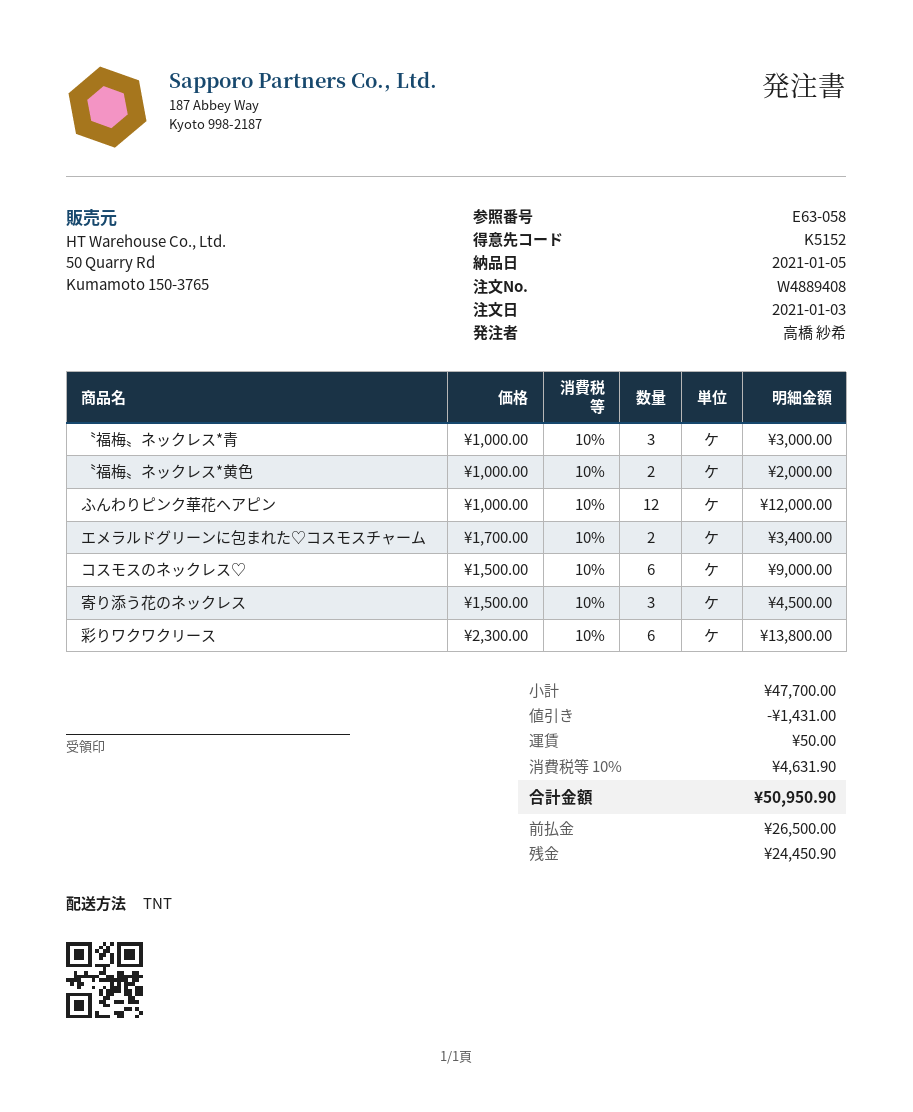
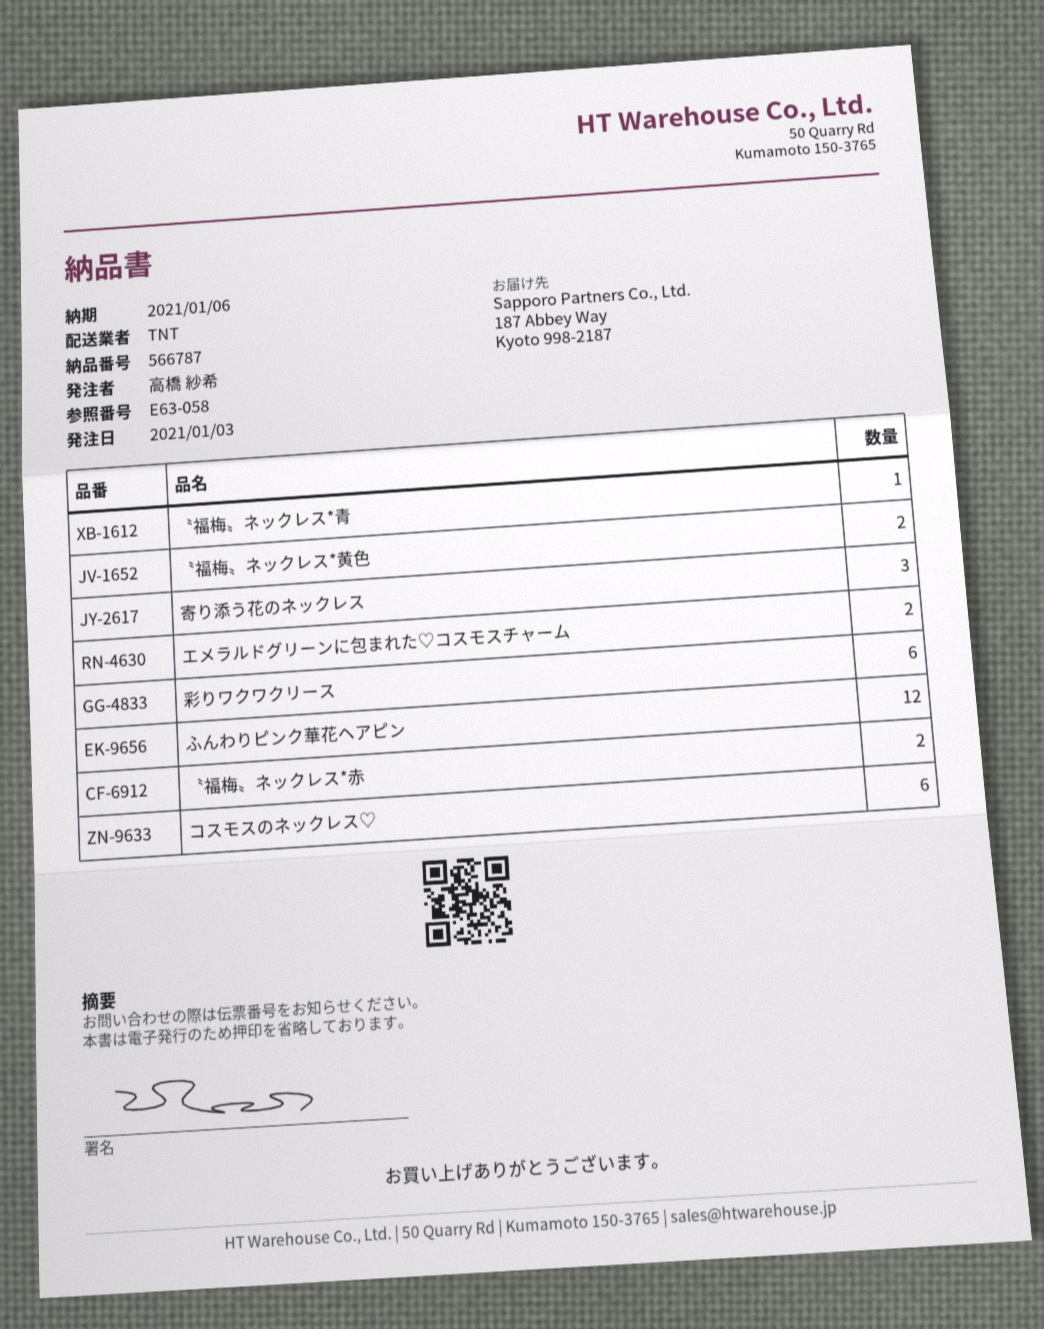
delivery date: 2021-01-05 -> 2021-01-06
〝福梅〟ネックレス*青: 3 -> 1
〝福梅〟ネックレス*赤: none -> 2

